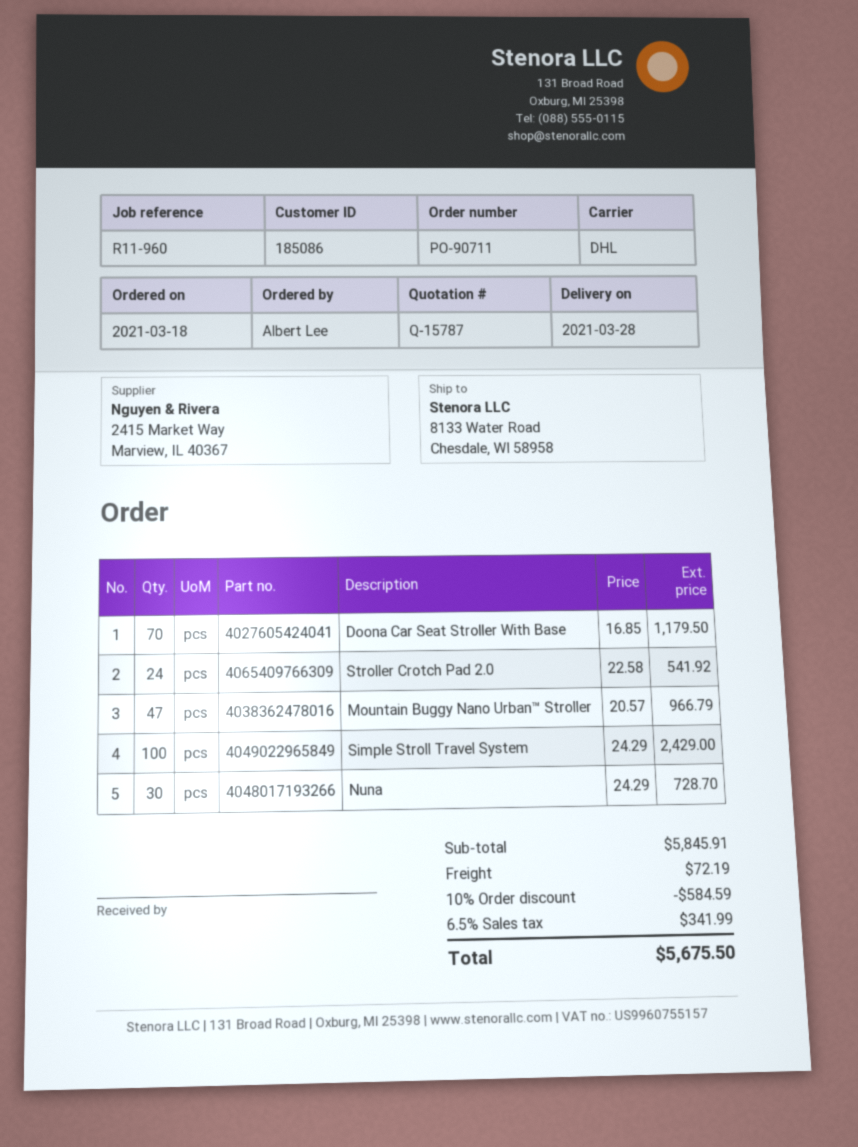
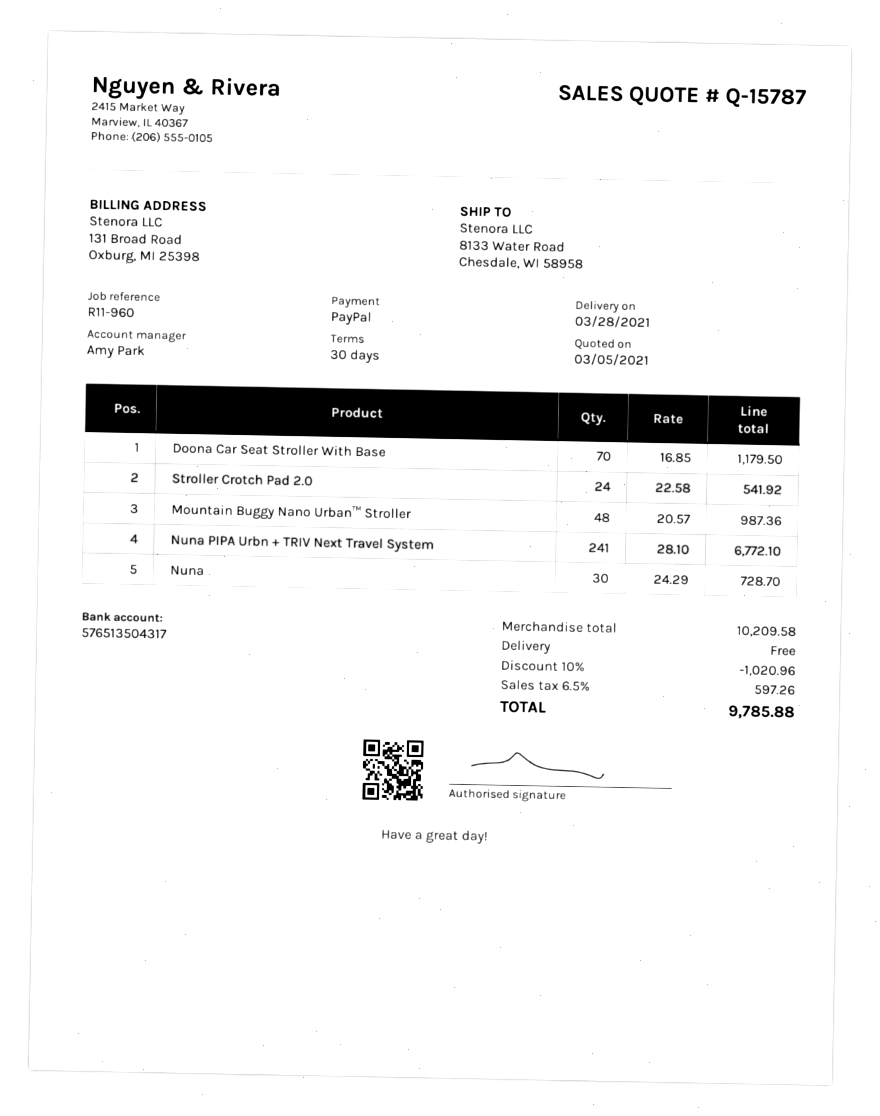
Mountain Buggy Nano Urban™ Stroller: 47 x 20.57 = 966.79 -> 48 x 20.57 = 987.36
Simple Stroll Travel System: 100 x 24.29 = 2429.00 -> none
Nuna PIPA Urbn + TRIV Next Travel System: none -> 241 x 28.10 = 6772.10
subtotal: 5845.91 -> 10209.58
discount: 10% = 584.59 -> 10% = 1020.96
shipping: 72.19 -> 0.00
tax: 6.5% = 341.99 -> 6.5% = 597.26
total: 5675.50 -> 9785.88

